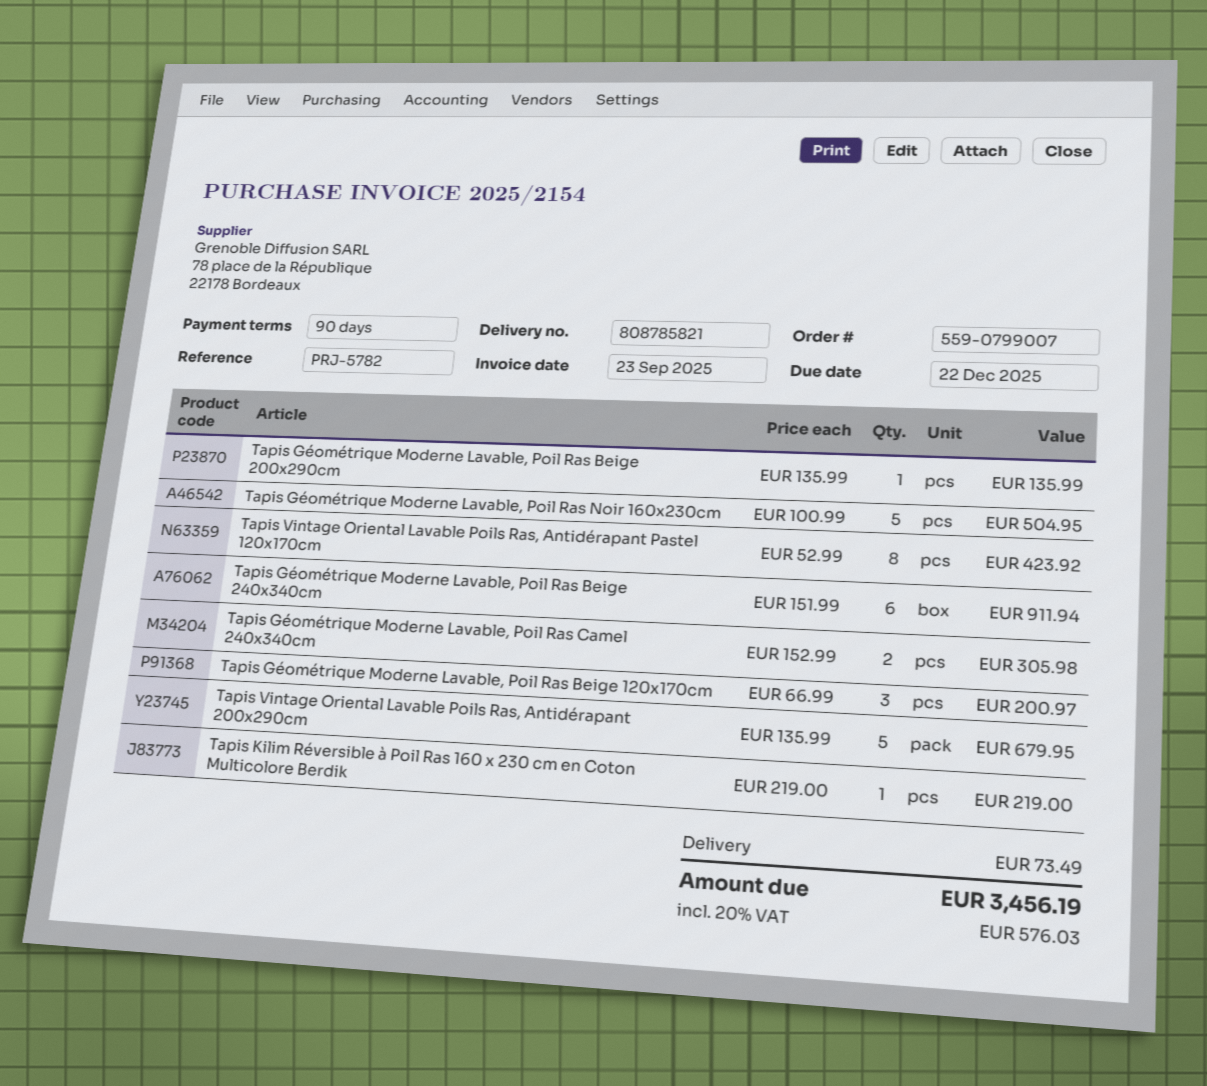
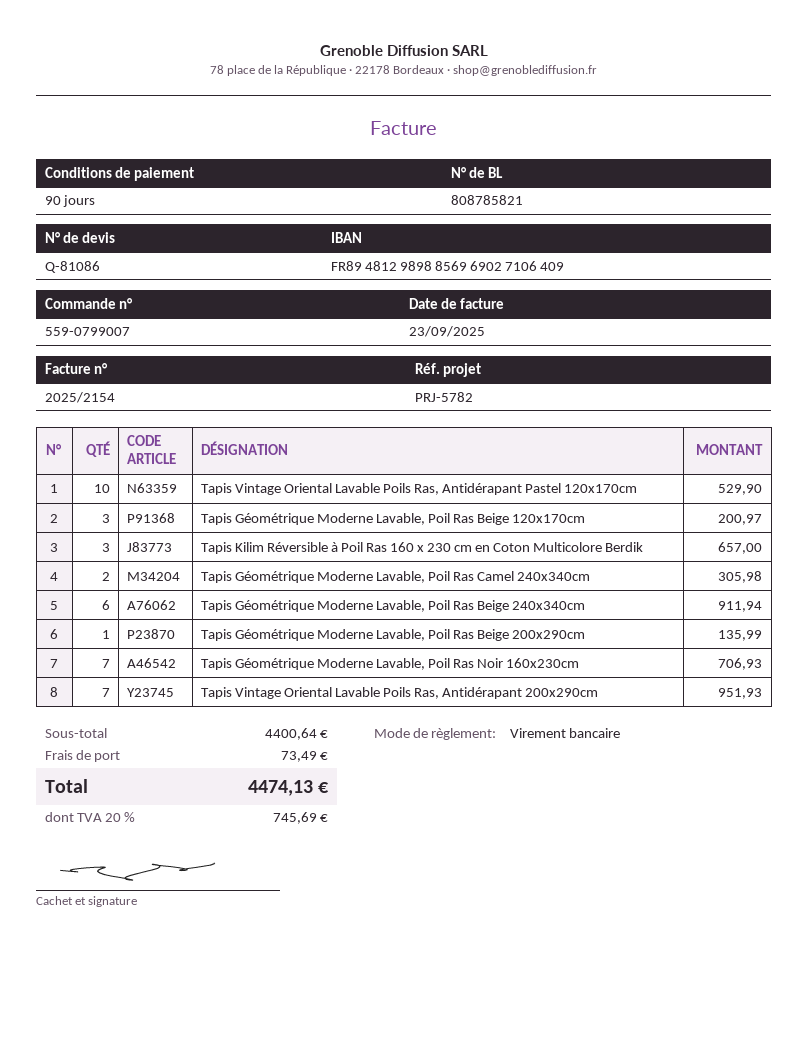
Tapis Géométrique Moderne Lavable, Poil Ras Noir 160x230cm: 5 for 504.95 -> 7 for 706.93
Tapis Vintage Oriental Lavable Poils Ras, Antidérapant Pastel 120x170cm: 8 for 423.92 -> 10 for 529.90
Tapis Vintage Oriental Lavable Poils Ras, Antidérapant 200x290cm: 5 for 679.95 -> 7 for 951.93
Tapis Kilim Réversible à Poil Ras 160 x 230 cm en Coton Multicolore Berdik: 1 for 219.00 -> 3 for 657.00
tax: 20% = 576.03 -> 20% = 745.69
total: 3456.19 -> 4474.13

